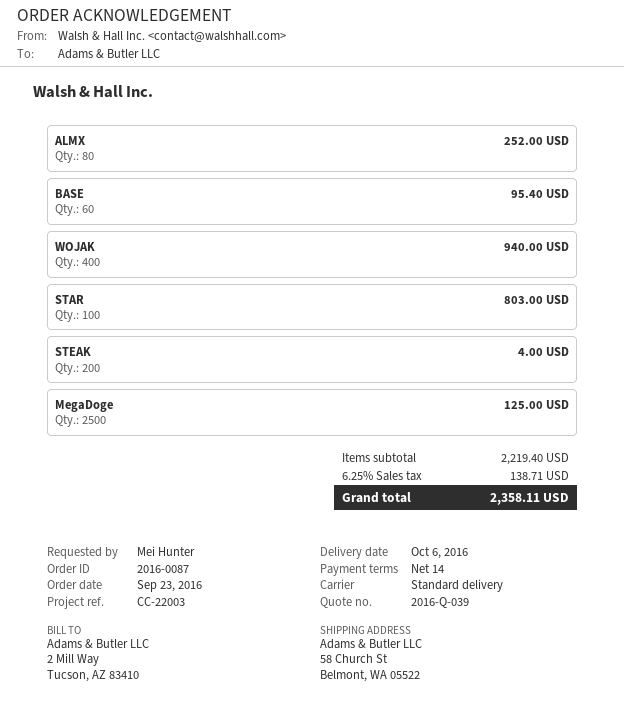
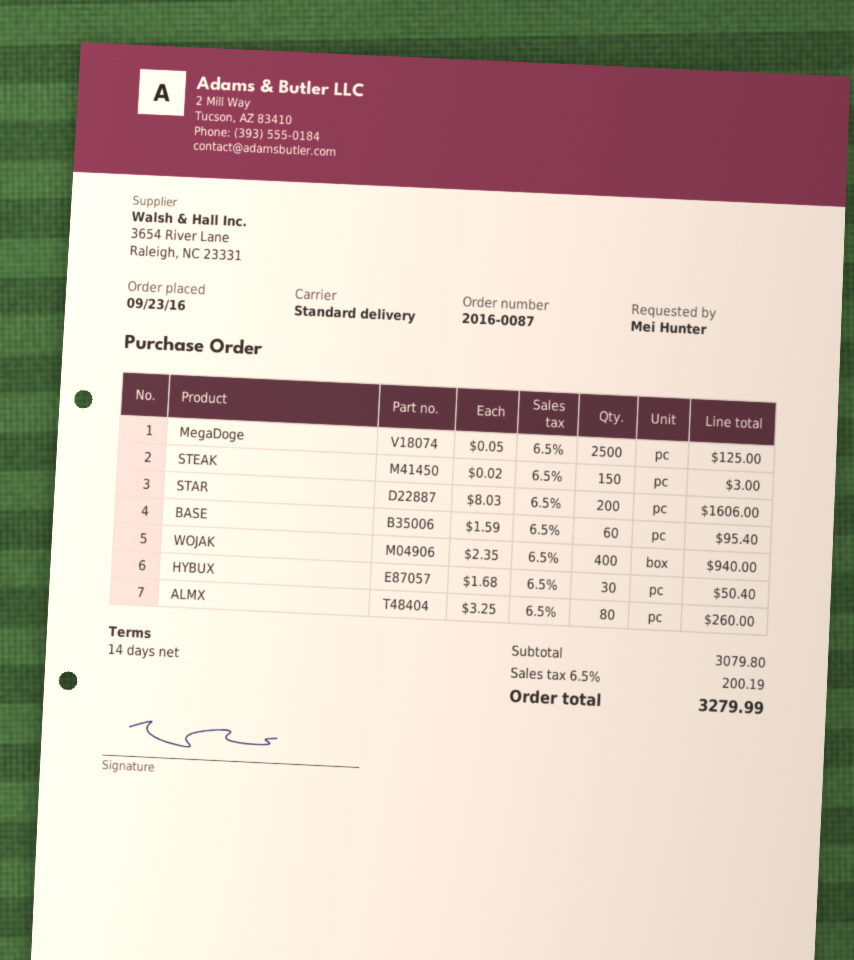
ALMX: 80 for 252.00 -> 80 for 260.00
STAR: 100 for 803.00 -> 200 for 1606.00
STEAK: 200 for 4.00 -> 150 for 3.00
HYBUX: none -> 30 for 50.40
subtotal: 2219.40 -> 3079.80
tax: 6.25% = 138.71 -> 6.5% = 200.19
total: 2358.11 -> 3279.99

